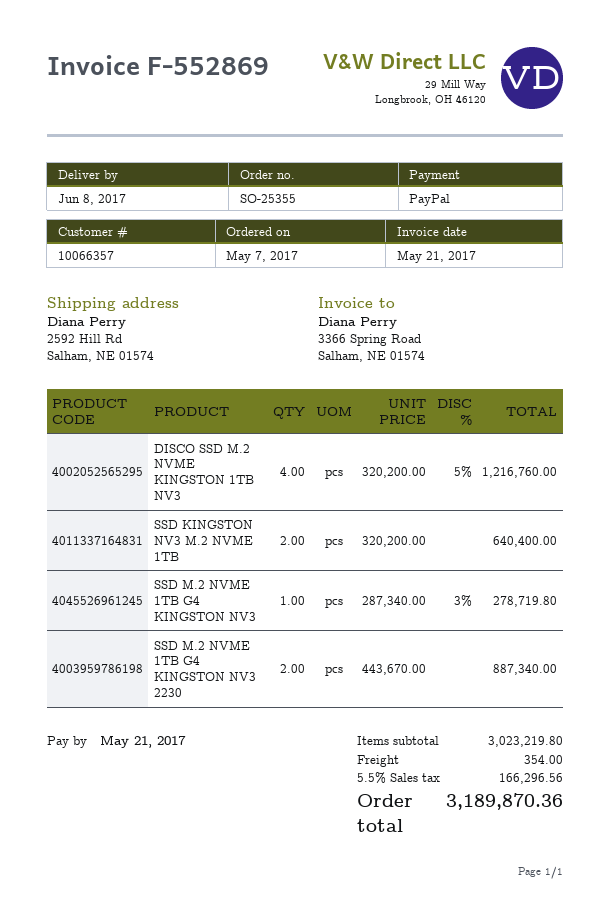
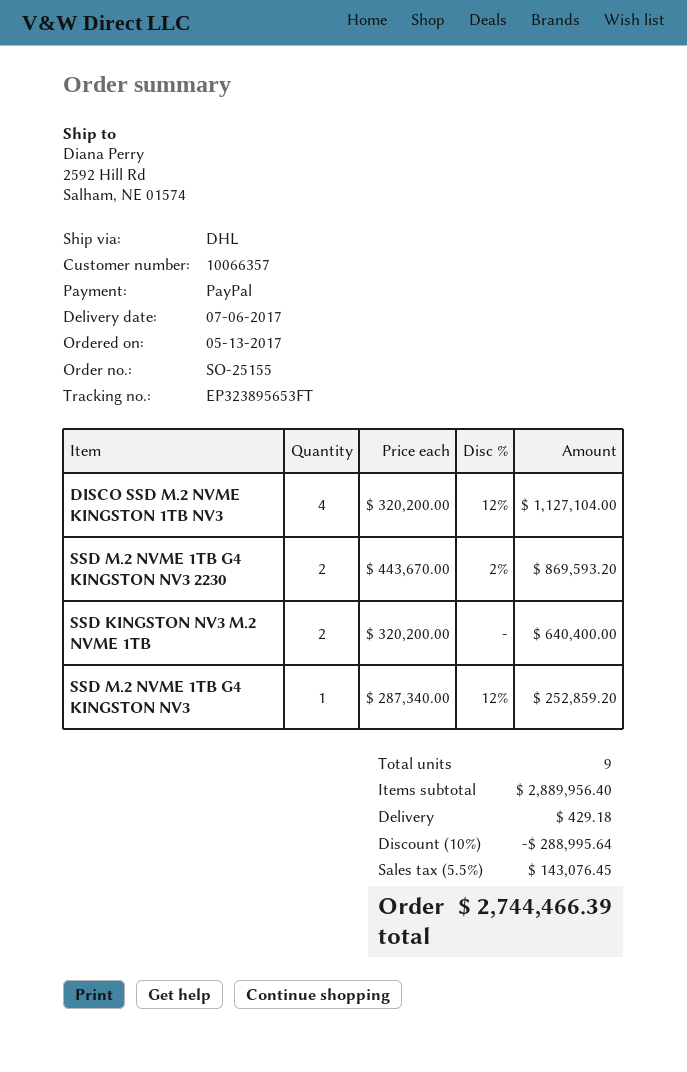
order number: SO-25355 -> SO-25155
order date: 2017-05-07 -> 2017-05-13
delivery date: 2017-06-08 -> 2017-07-06
DISCO SSD M.2 NVME KINGSTON 1TB NV3: 4 x 320200.00 - 5% = 1216760.00 -> 4 x 320200.00 - 12% = 1127104.00
SSD M.2 NVME 1TB G4 KINGSTON NV3: 1 x 287340.00 - 3% = 278719.80 -> 1 x 287340.00 - 12% = 252859.20
SSD M.2 NVME 1TB G4 KINGSTON NV3 2230: 2 x 443670.00 = 887340.00 -> 2 x 443670.00 - 2% = 869593.20
subtotal: 3023219.80 -> 2889956.40
discount: none -> 10% = 288995.64
shipping: 354.00 -> 429.18
tax: 5.5% = 166296.56 -> 5.5% = 143076.45
total: 3189870.36 -> 2744466.39

